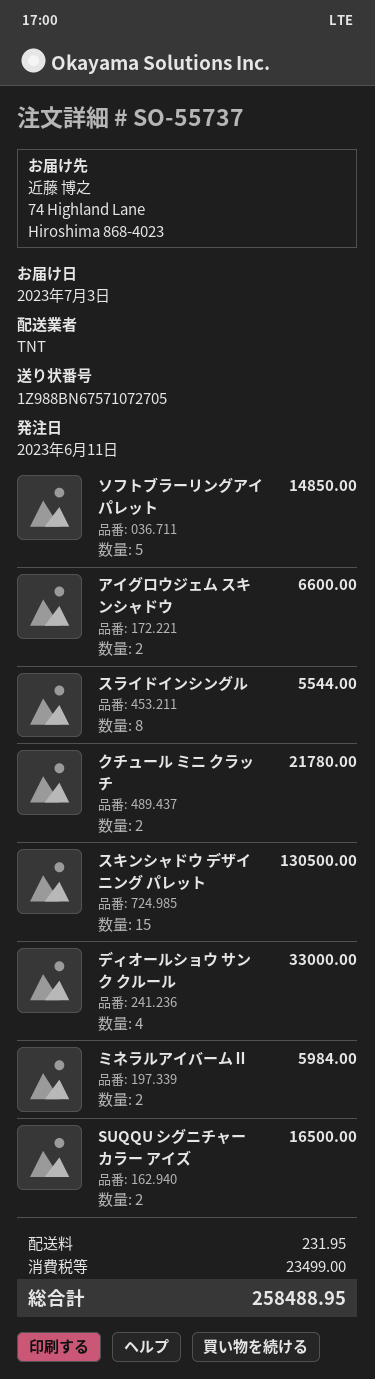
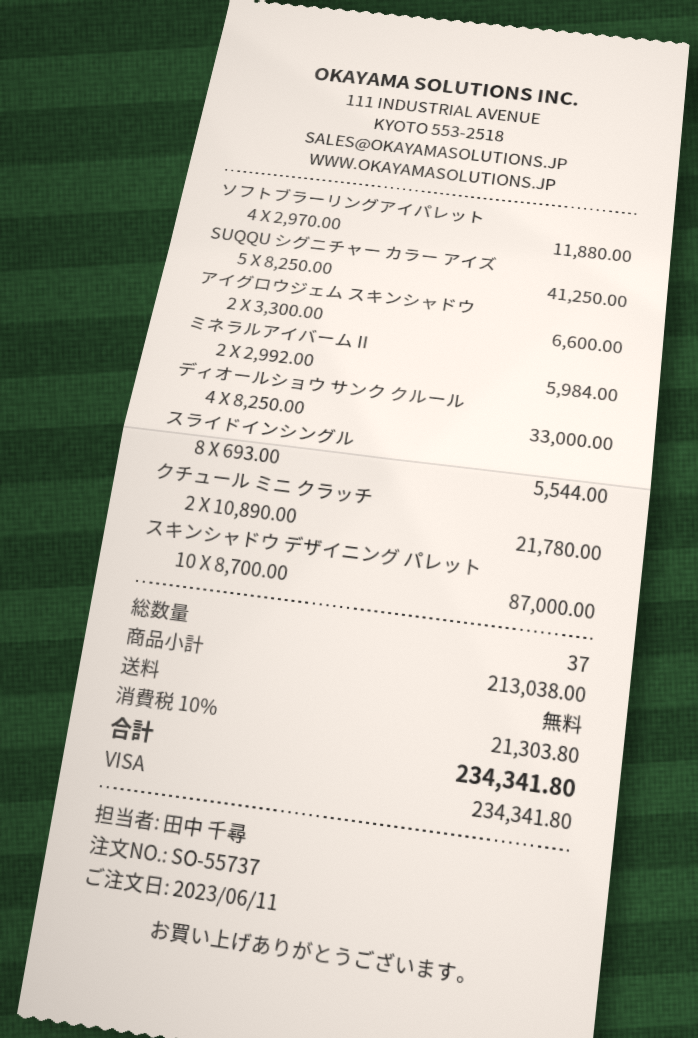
ソフトブラーリングアイパレット: 5 for 14850.00 -> 4 for 11880.00
スキンシャドウ デザイニング パレット: 15 for 130500.00 -> 10 for 87000.00
SUQQU シグニチャー カラー アイズ: 2 for 16500.00 -> 5 for 41250.00
shipping: 231.95 -> 0.00
tax: 23499.00 -> 21303.80
total: 258488.95 -> 234341.80

